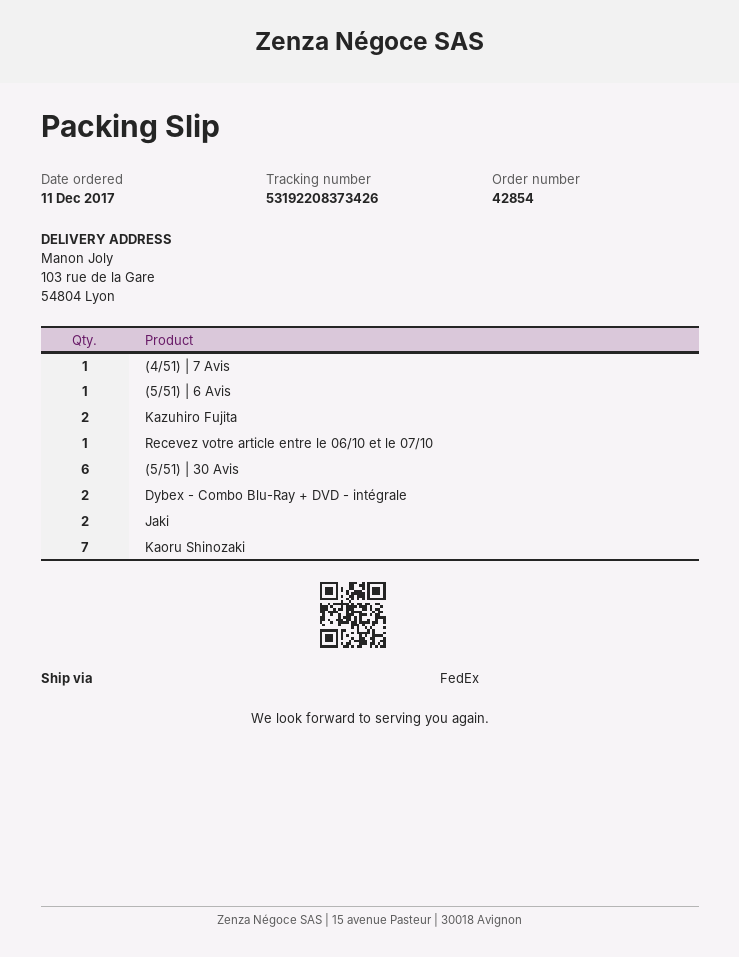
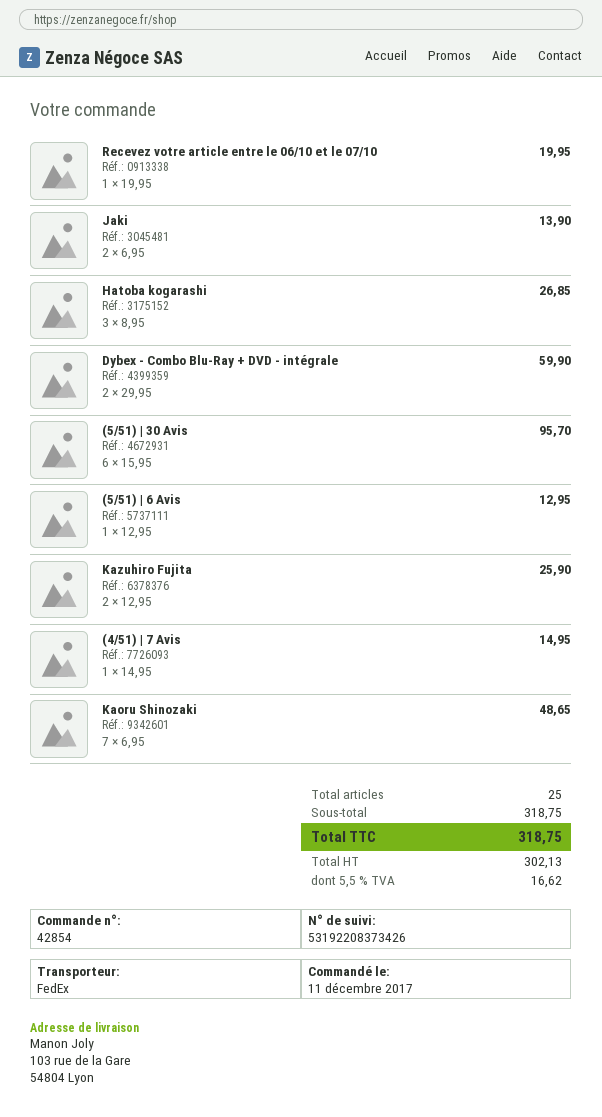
Hatoba kogarashi: none -> 3

